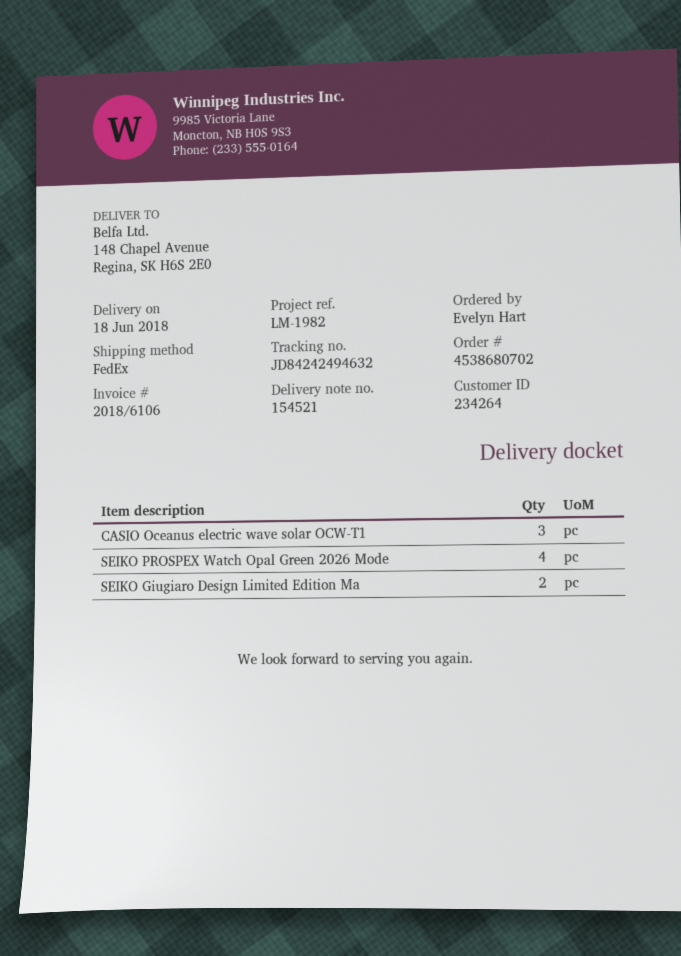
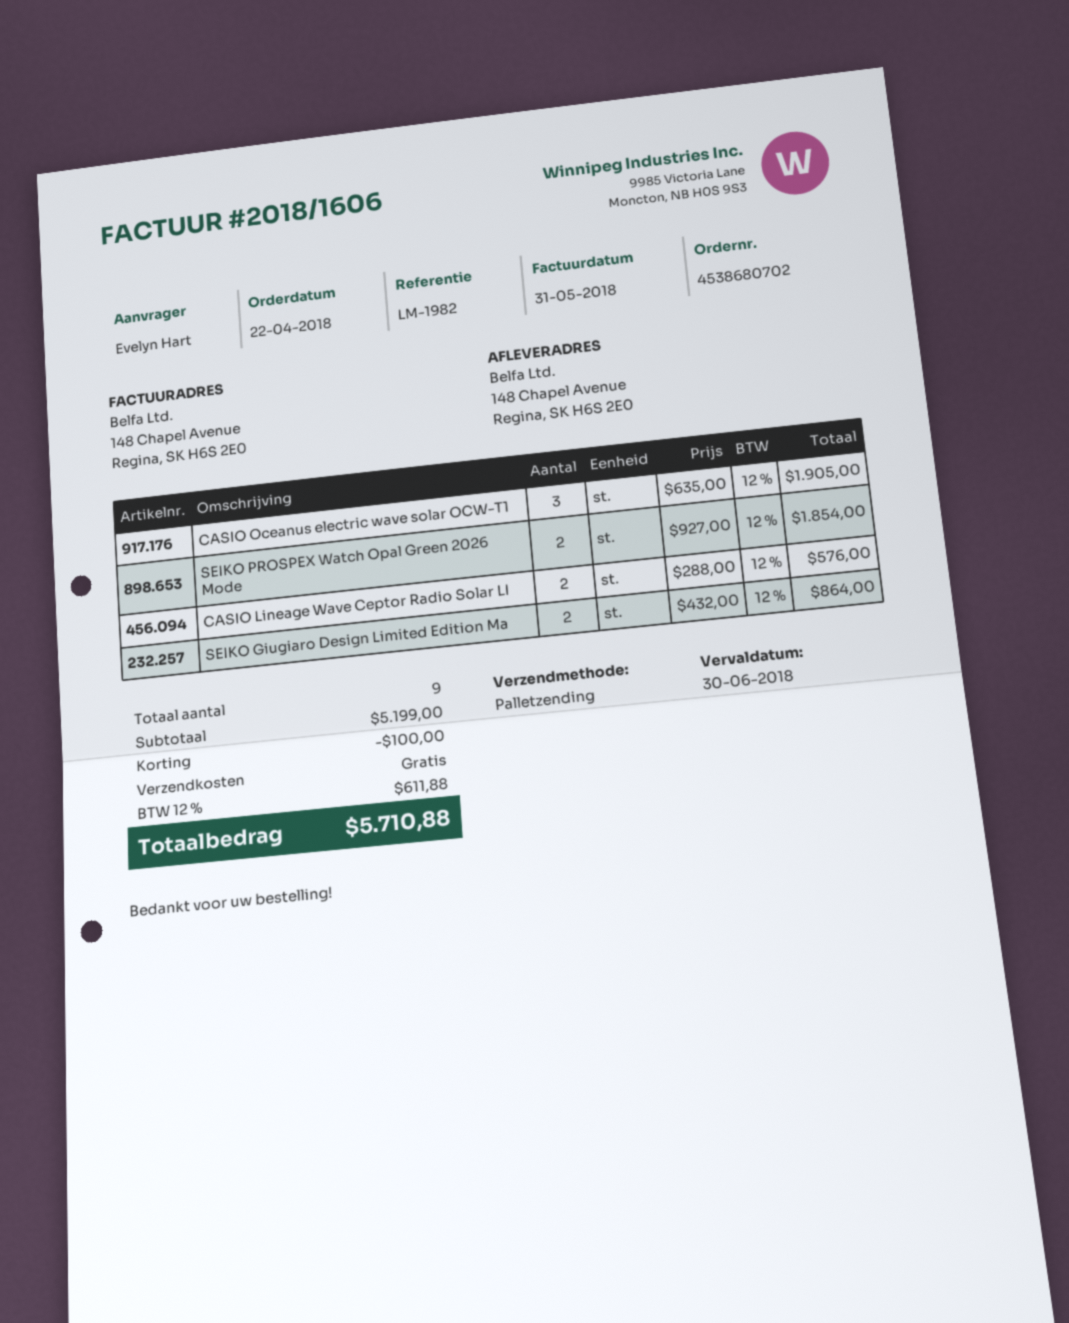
invoice number: 2018/6106 -> 2018/1606
shipping method: FedEx -> pallet freight
SEIKO PROSPEX Watch Opal Green 2026 Mode: 4 -> 2
CASIO Lineage Wave Ceptor Radio Solar LI: none -> 2

